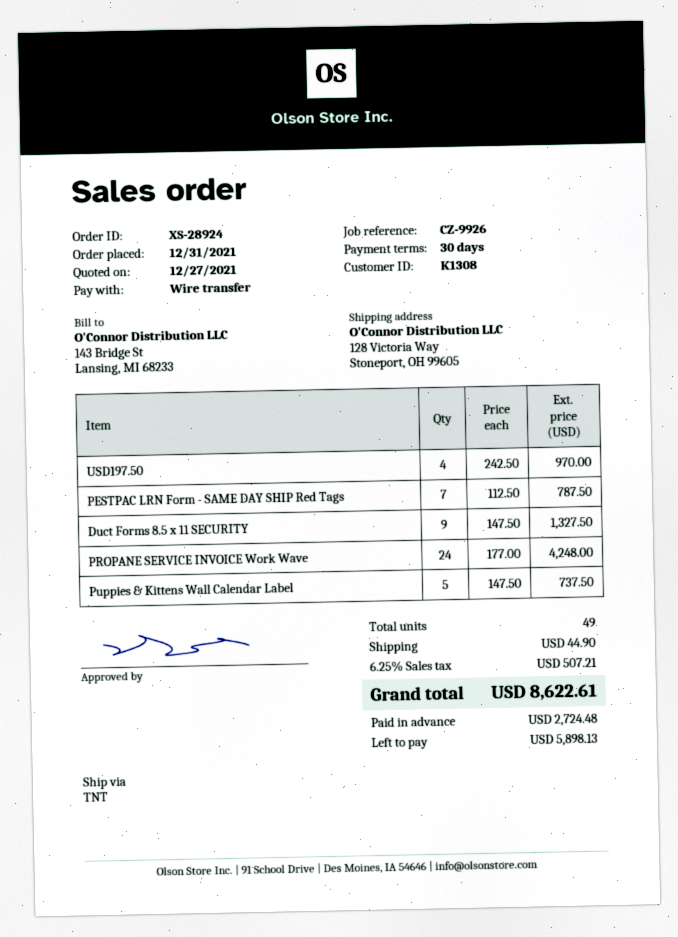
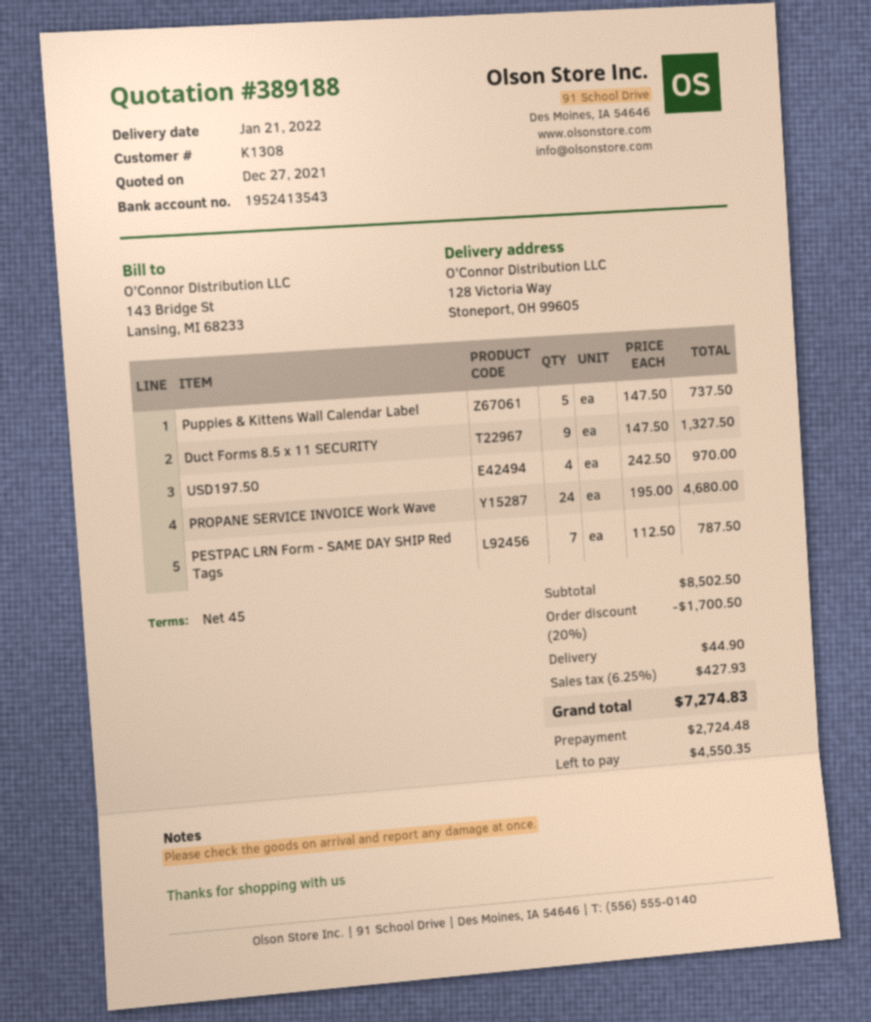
payment terms: 30 days -> 45 days
PROPANE SERVICE INVOICE Work Wave: 24 x 177.00 = 4248.00 -> 24 x 195.00 = 4680.00
discount: none -> 20% = 1700.50
tax: 6.25% = 507.21 -> 6.25% = 427.93
total: 8622.61 -> 7274.83
balance: 5898.13 -> 4550.35

